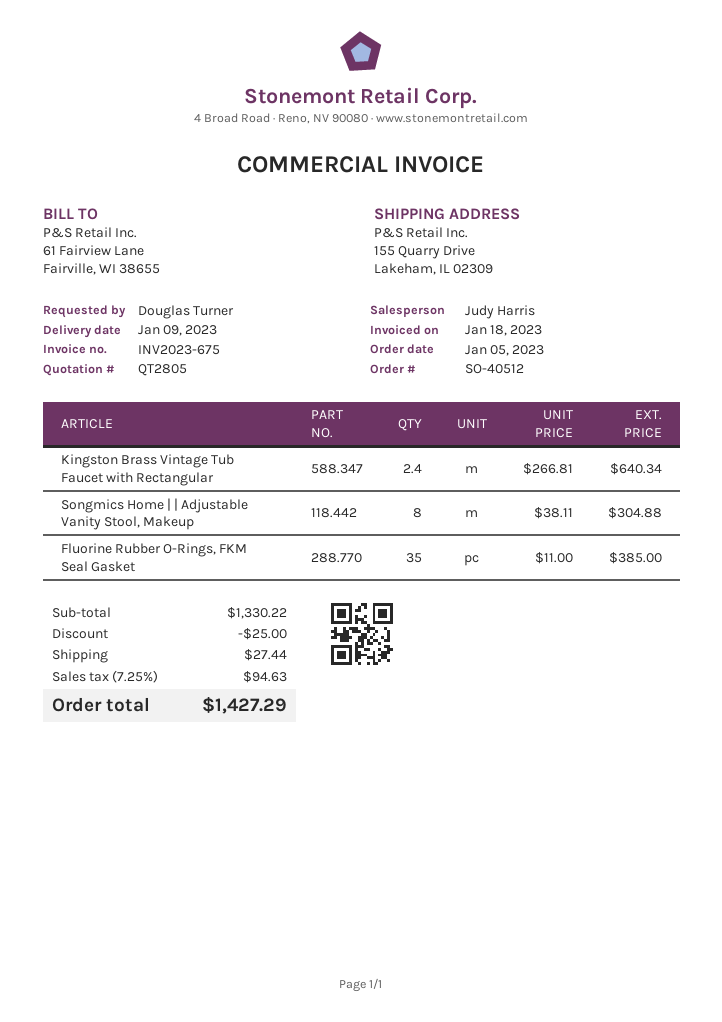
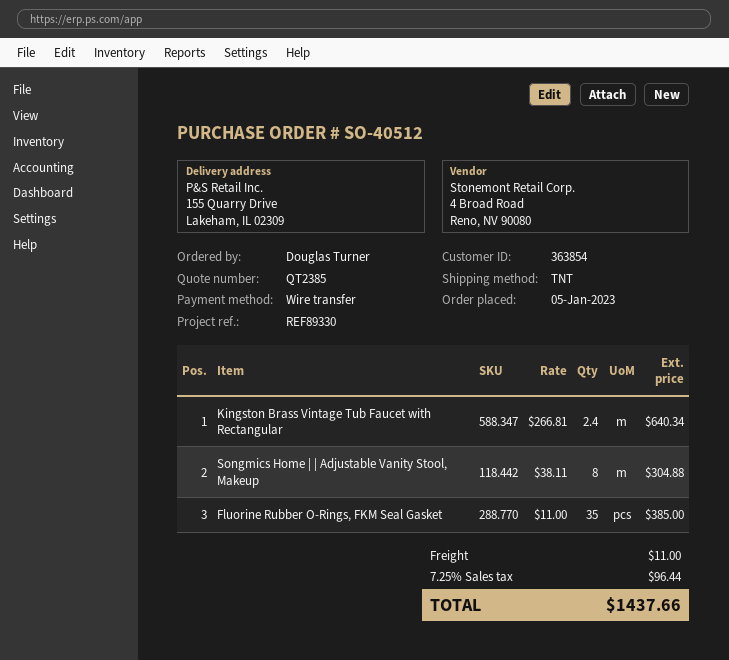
quote number: QT2805 -> QT2385
discount: 25.00 -> none
shipping: 27.44 -> 11.00
tax: 7.25% = 94.63 -> 7.25% = 96.44
total: 1427.29 -> 1437.66

